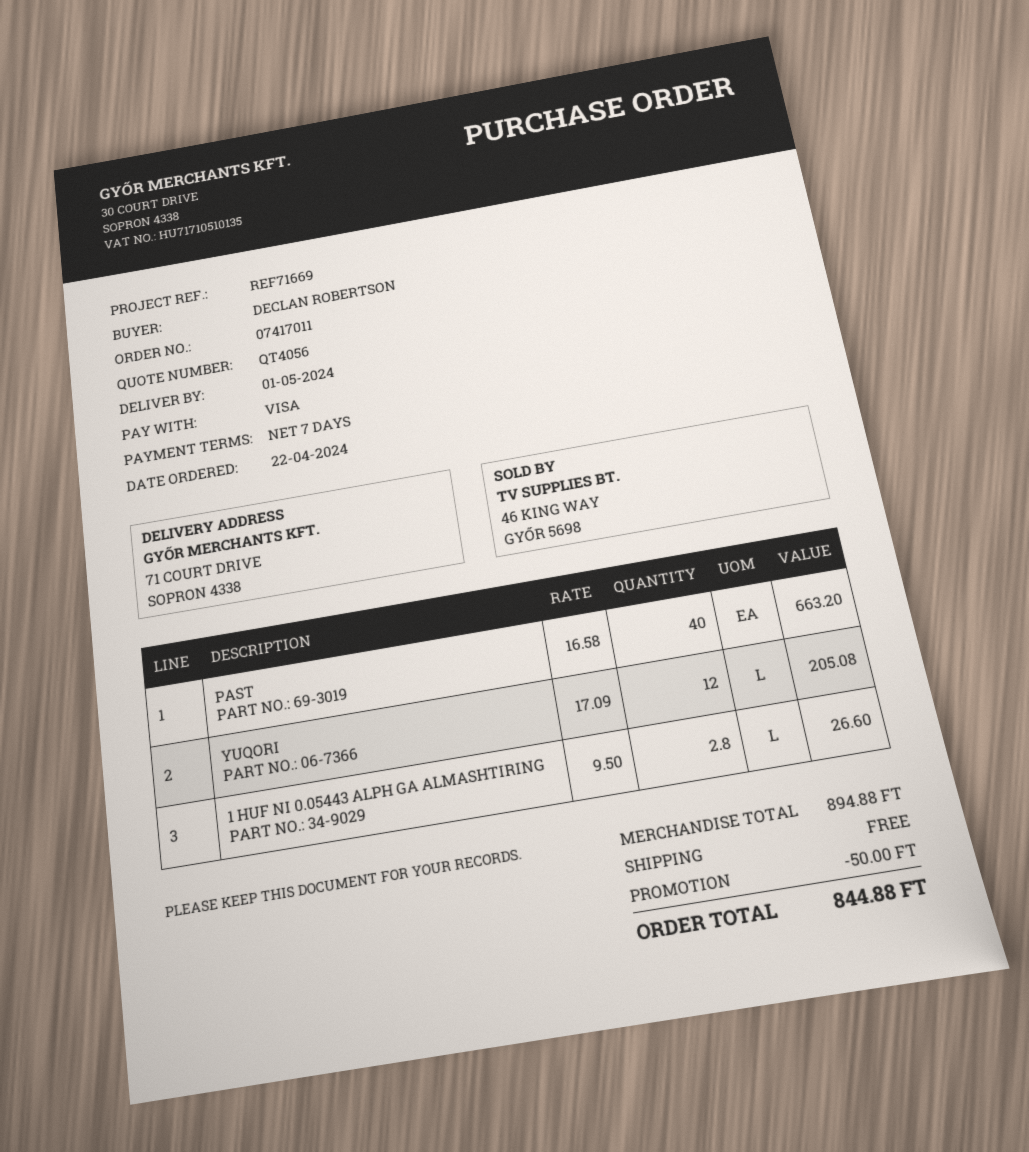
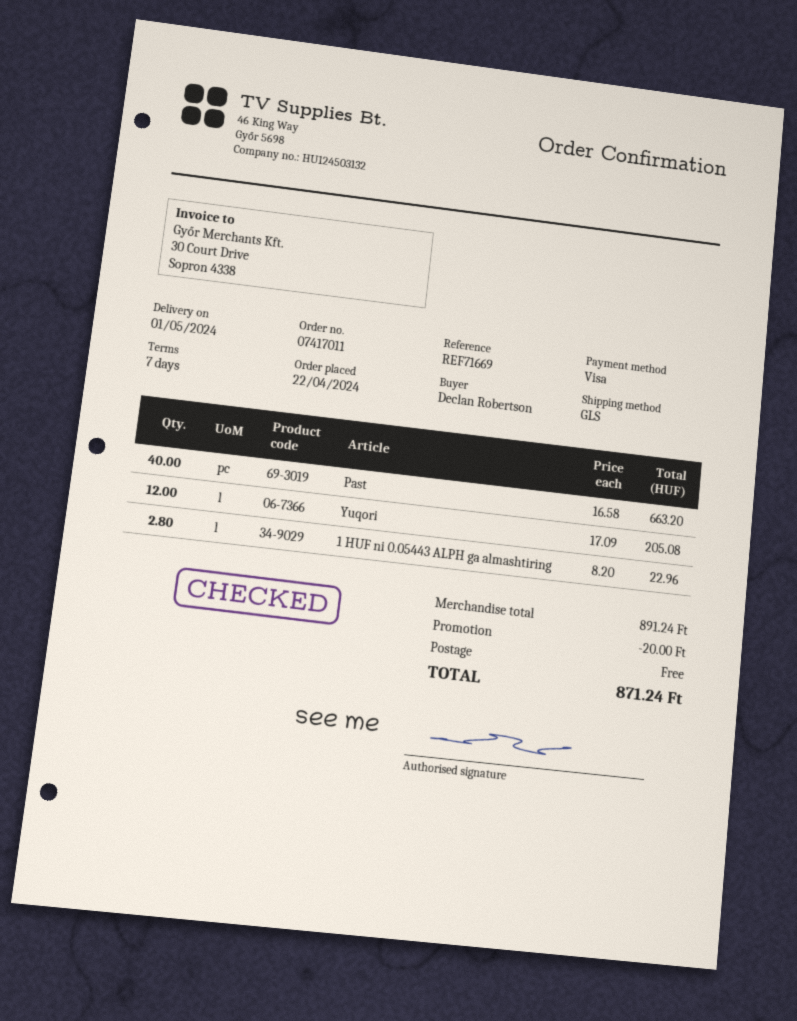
1 HUF NI 0.05443 ALPH GA ALMASHTIRING: 2.8 x 9.50 = 26.60 -> 2.8 x 8.20 = 22.96
subtotal: 894.88 -> 891.24
discount: 50.00 -> 20.00
total: 844.88 -> 871.24

